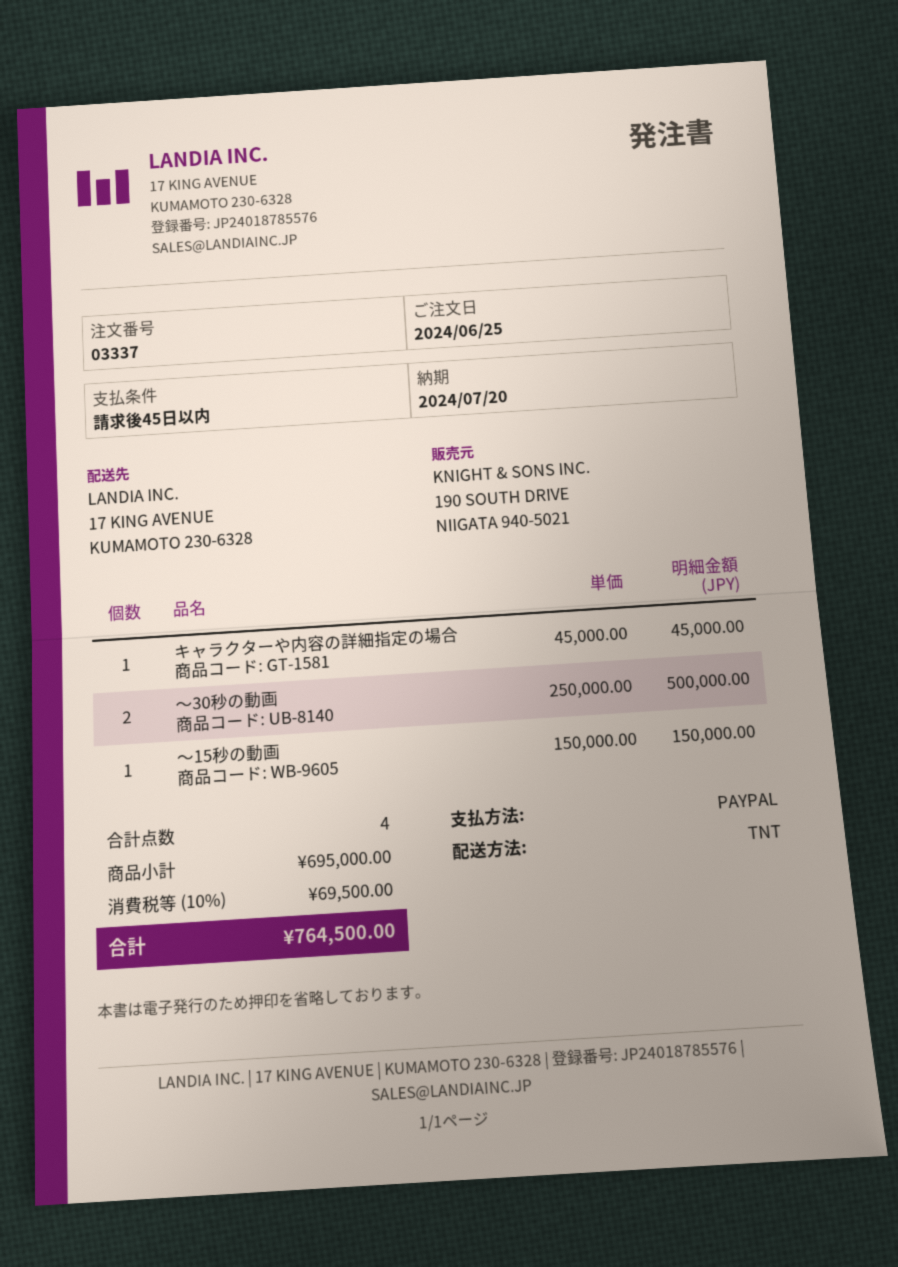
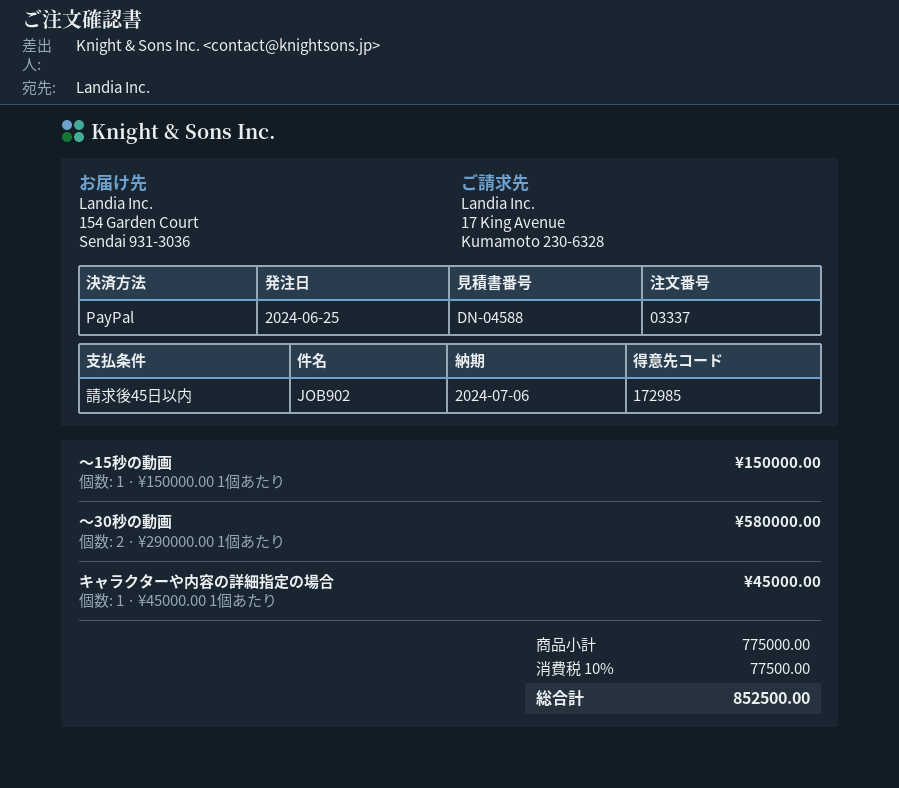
delivery date: 2024-07-20 -> 2024-07-06
ship to: 17 KING AVENUE, KUMAMOTO 230-6328 -> 154 Garden Court, Sendai 931-3036
〜30秒の動画: 2 x 250000.00 = 500000.00 -> 2 x 290000.00 = 580000.00
subtotal: 695000.00 -> 775000.00
tax: 10% = 69500.00 -> 10% = 77500.00
total: 764500.00 -> 852500.00

